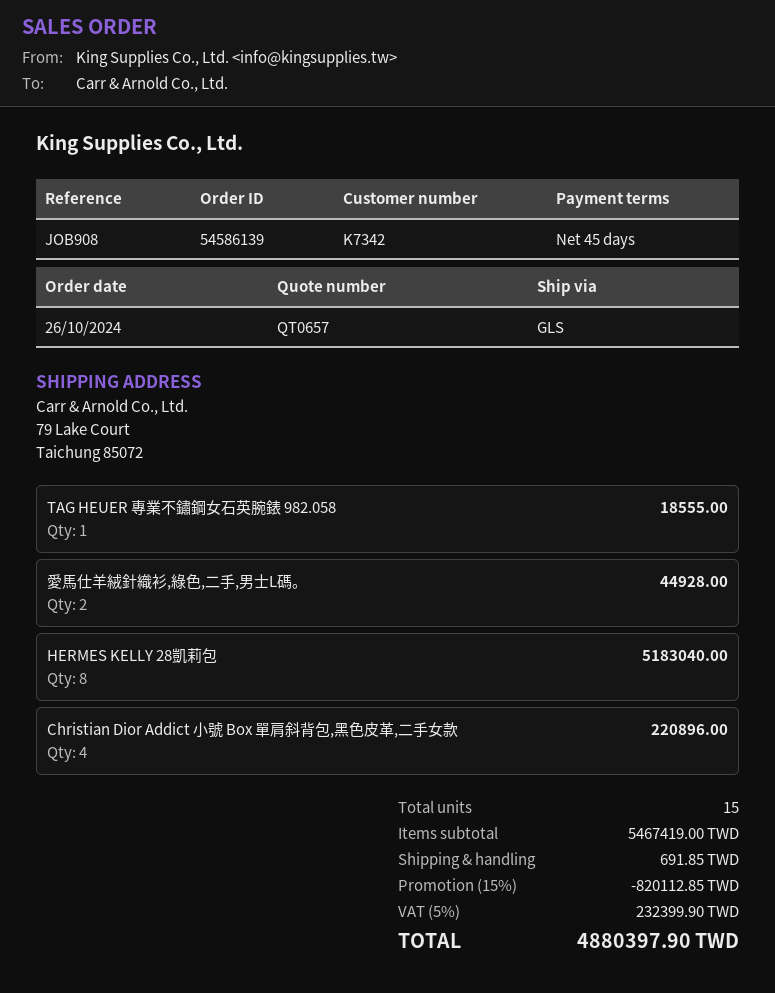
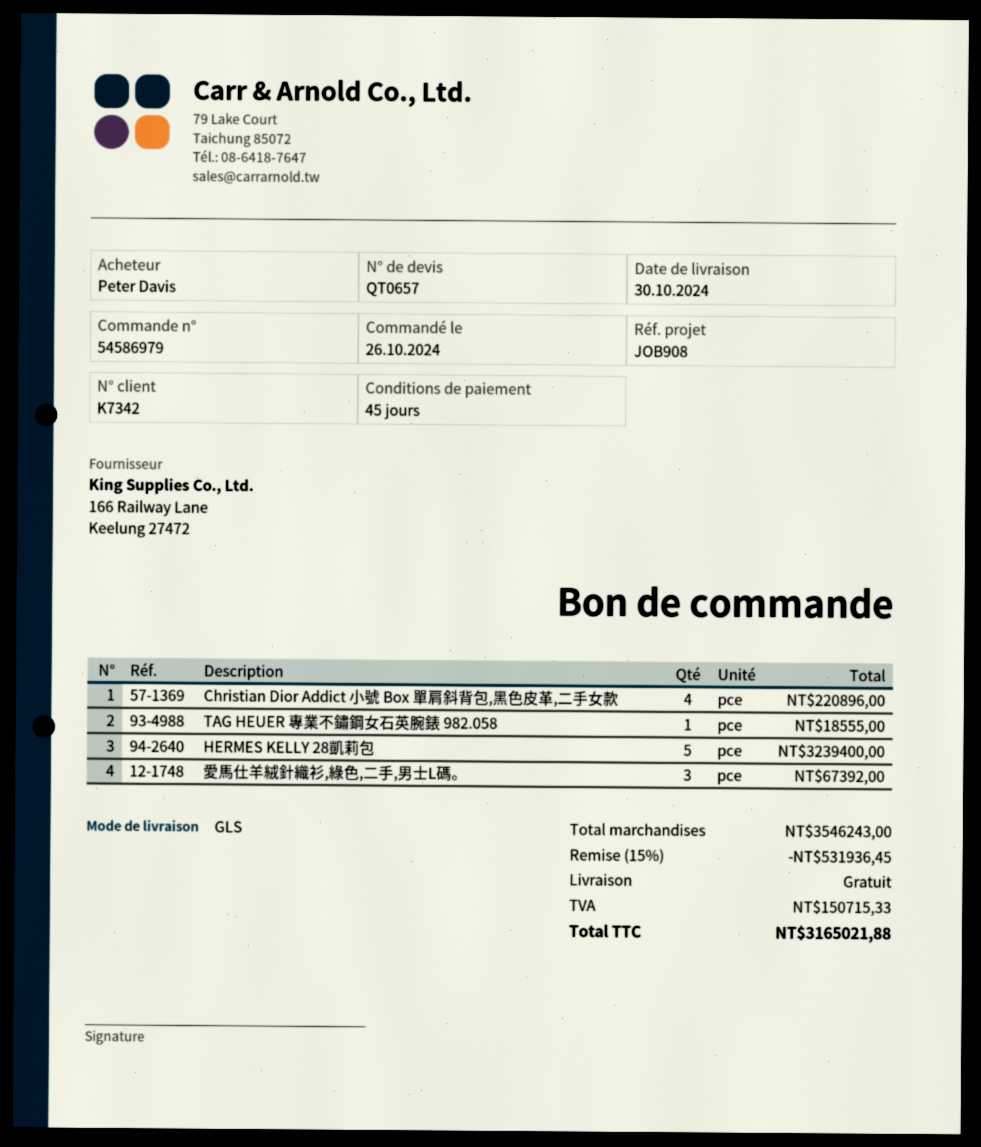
order number: 54586139 -> 54586979
愛馬仕羊絨針織衫,綠色,二手,男士L碼。: 2 for 44928.00 -> 3 for 67392.00
HERMES KELLY 28凱莉包: 8 for 5183040.00 -> 5 for 3239400.00
subtotal: 5467419.00 -> 3546243.00
discount: 15% = 820112.85 -> 15% = 531936.45
shipping: 691.85 -> 0.00
tax: 232399.90 -> 150715.33
total: 4880397.90 -> 3165021.88

